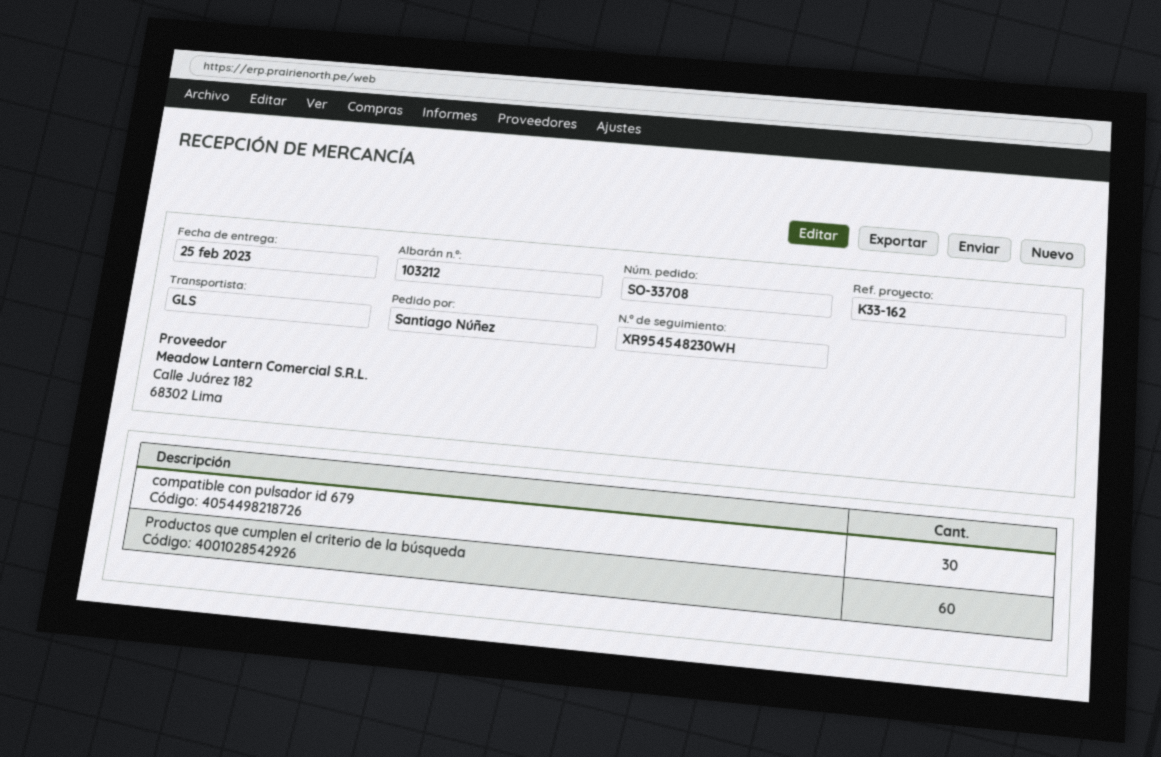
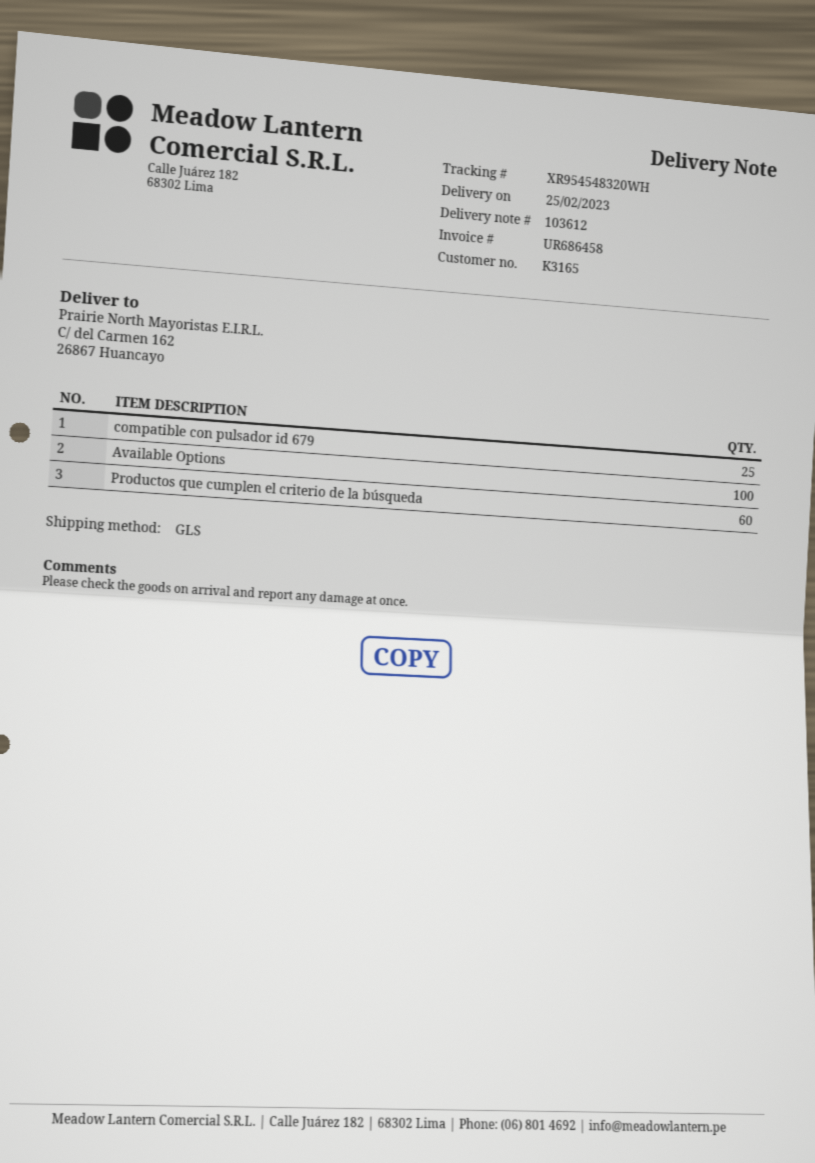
delivery note number: 103212 -> 103612
tracking number: XR954548230WH -> XR954548320WH
compatible con pulsador id 679: 30 -> 25
Available Options: none -> 100

